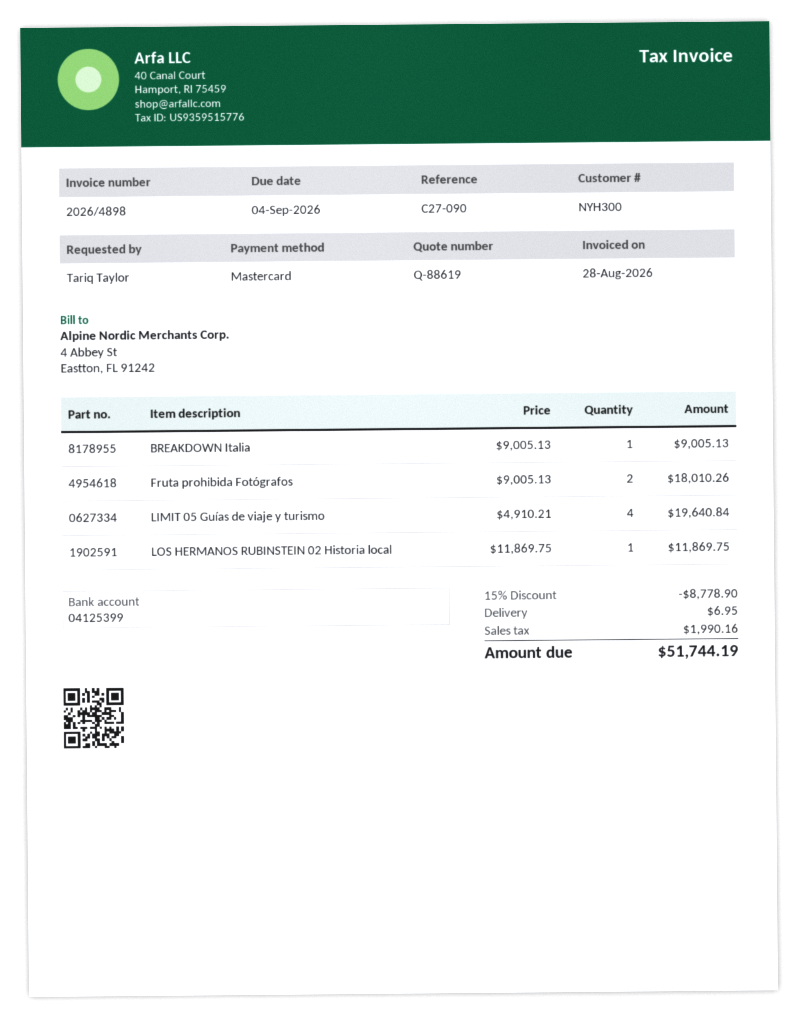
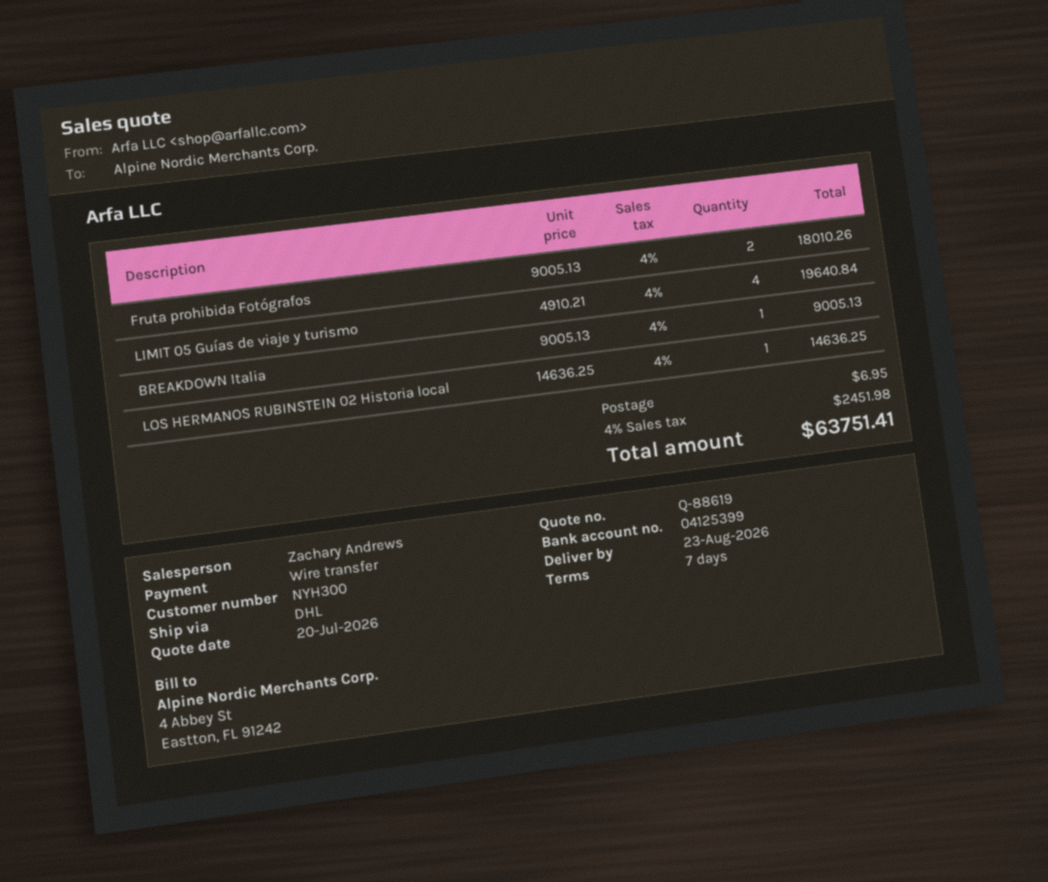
payment method: Mastercard -> bank transfer
LOS HERMANOS RUBINSTEIN 02 Historia local: 1 x 11869.75 = 11869.75 -> 1 x 14636.25 = 14636.25
discount: 15% = 8778.90 -> none
tax: 1990.16 -> 2451.98
total: 51744.19 -> 63751.41

